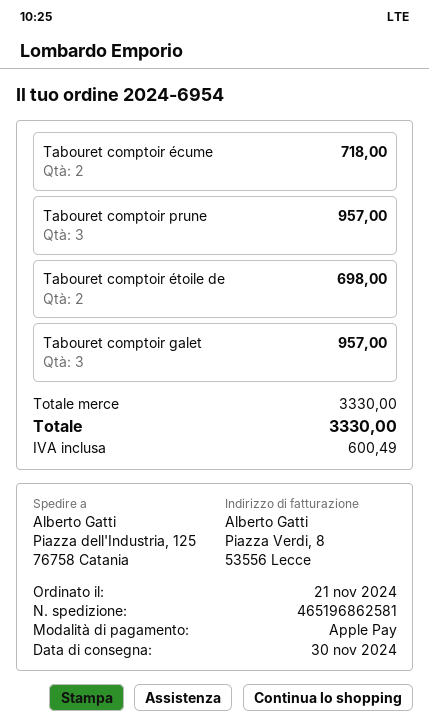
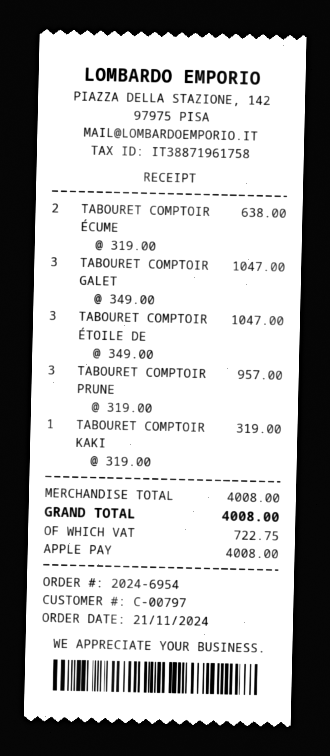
Tabouret comptoir écume: 2 for 718.00 -> 2 for 638.00
Tabouret comptoir étoile de: 2 for 698.00 -> 3 for 1047.00
Tabouret comptoir galet: 3 for 957.00 -> 3 for 1047.00
TABOURET COMPTOIR KAKI: none -> 1 for 319.00
subtotal: 3330.00 -> 4008.00
tax: 600.49 -> 722.75
total: 3330.00 -> 4008.00

